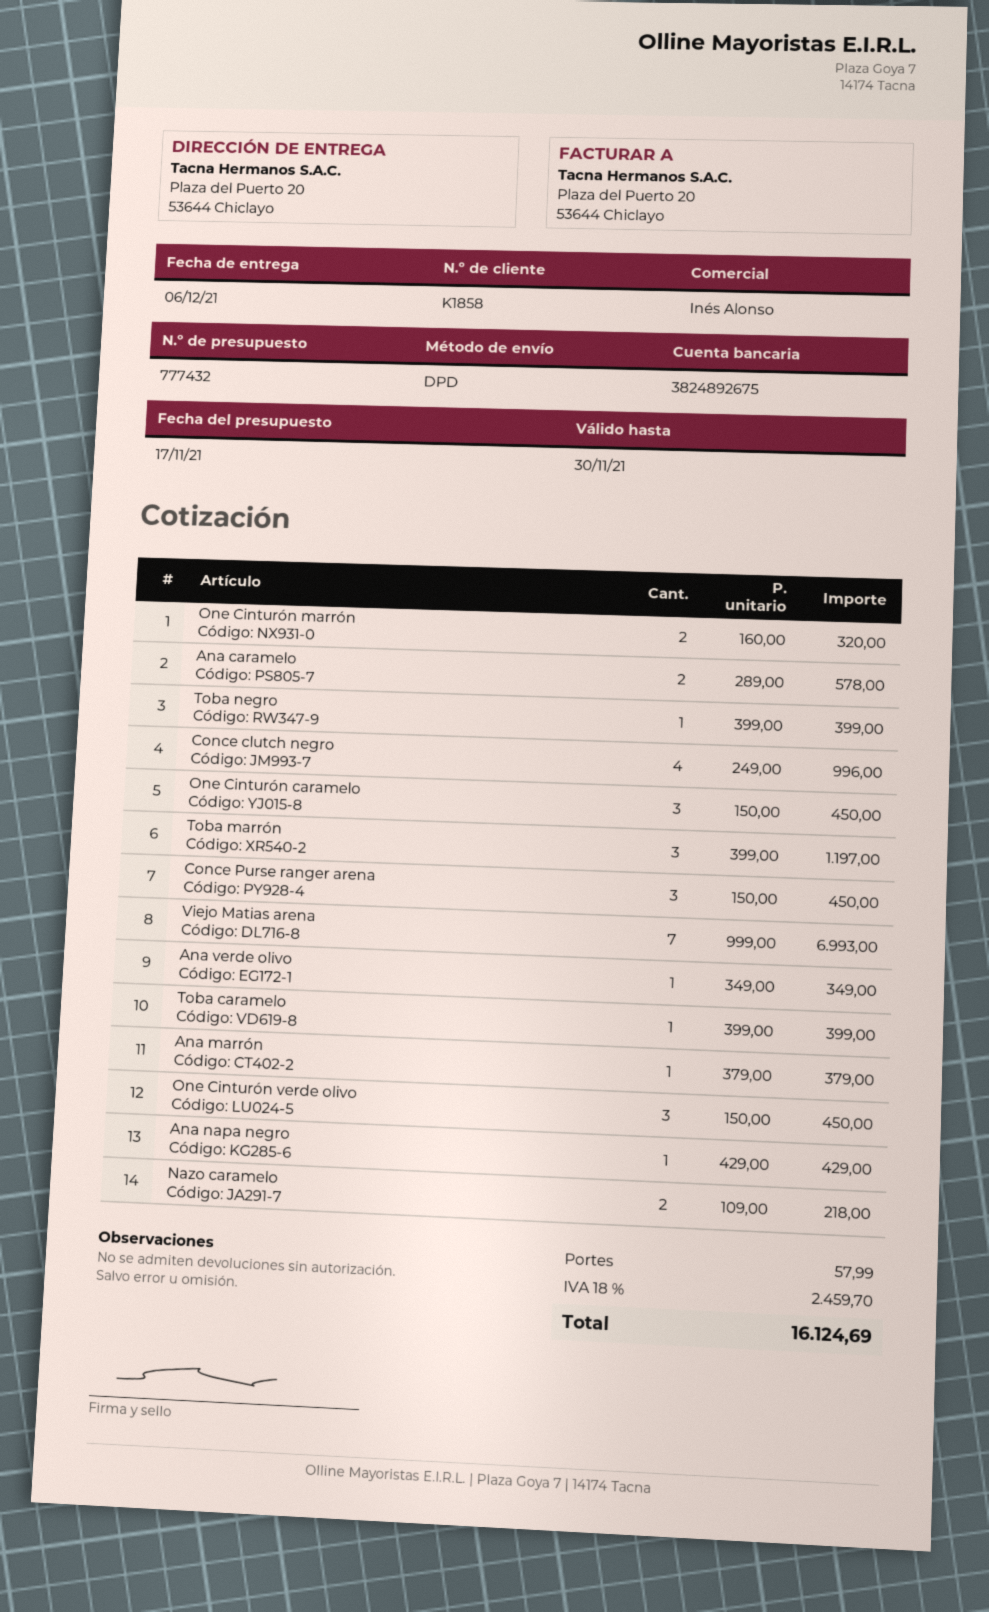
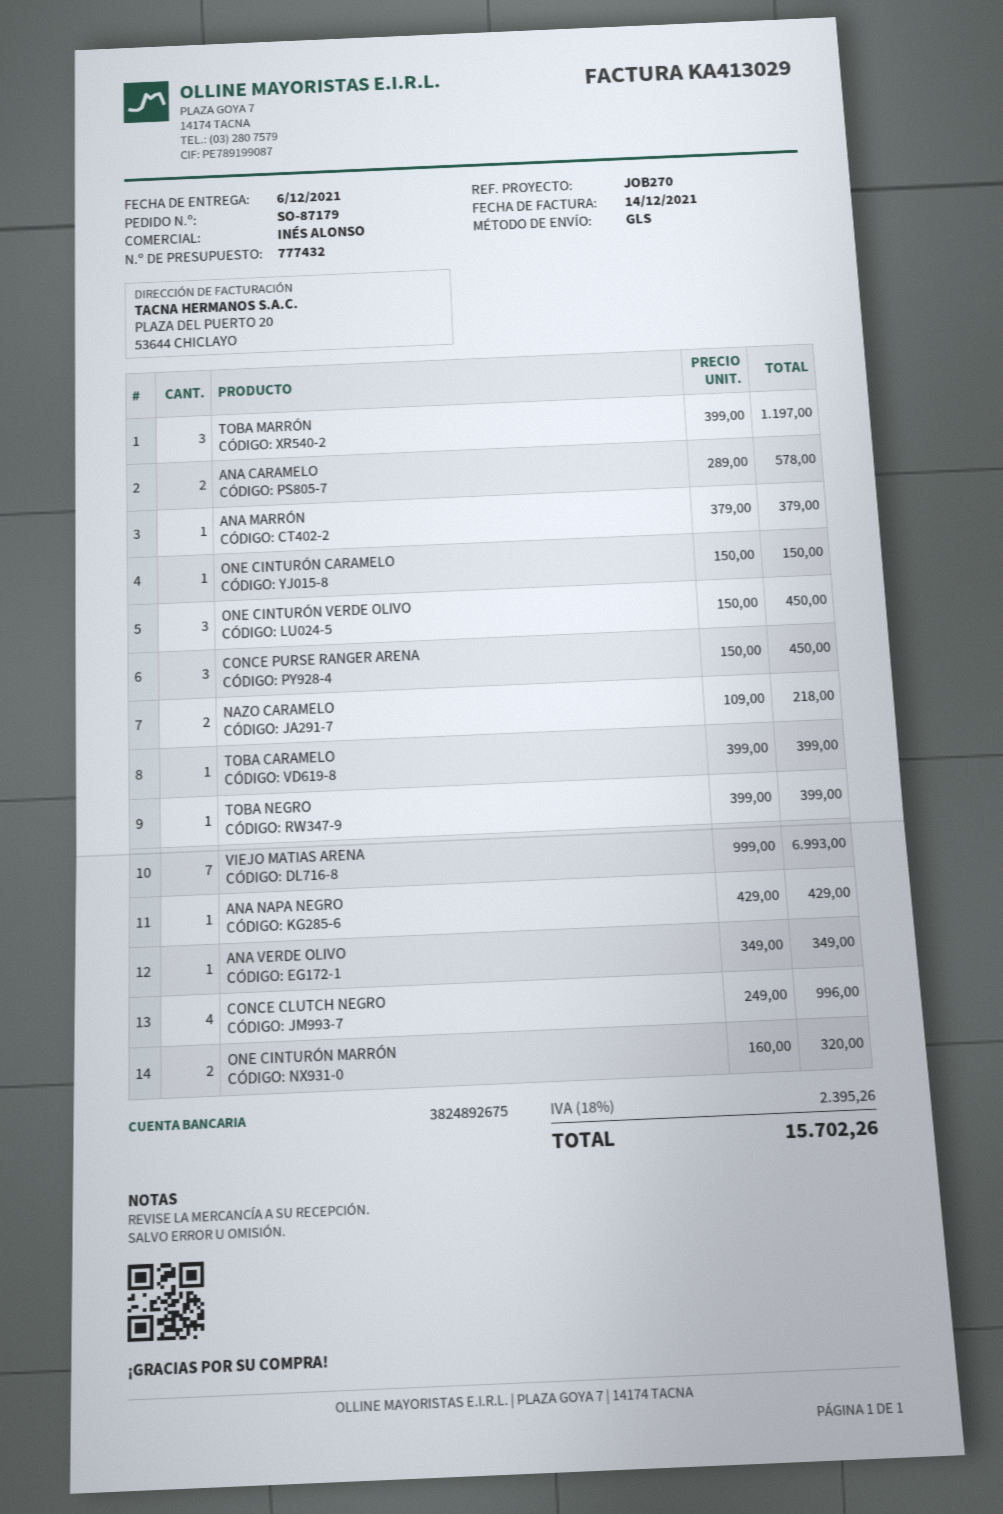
shipping method: DPD -> GLS
One Cinturón caramelo: 3 x 150.00 = 450.00 -> 1 x 150.00 = 150.00
shipping: 57.99 -> none
tax: 18% = 2459.70 -> 18% = 2395.26
total: 16124.69 -> 15702.26

